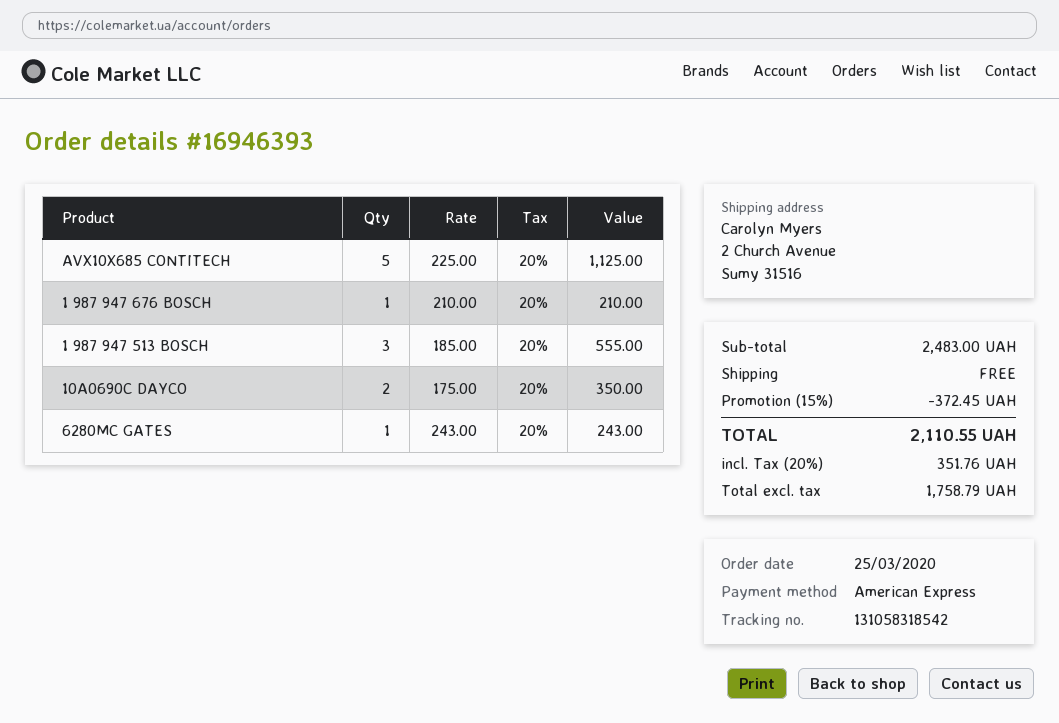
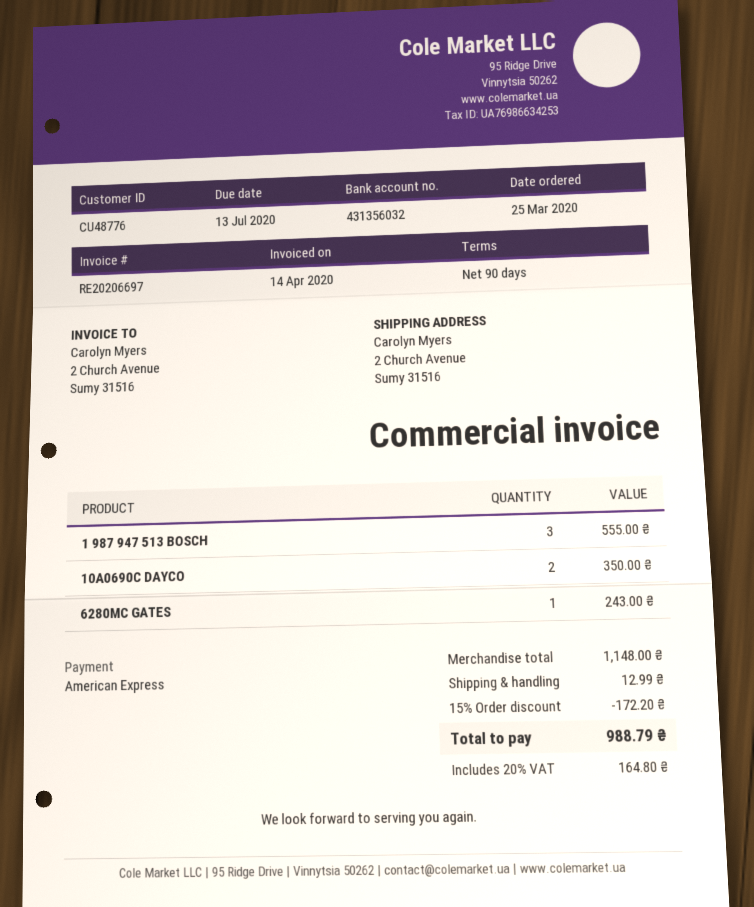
AVX10X685 CONTITECH: 5 for 1125.00 -> none
1 987 947 676 BOSCH: 1 for 210.00 -> none
subtotal: 2483.00 -> 1148.00
discount: 15% = 372.45 -> 15% = 172.20
shipping: 0.00 -> 12.99
tax: 20% = 351.76 -> 20% = 164.80
total: 2110.55 -> 988.79

